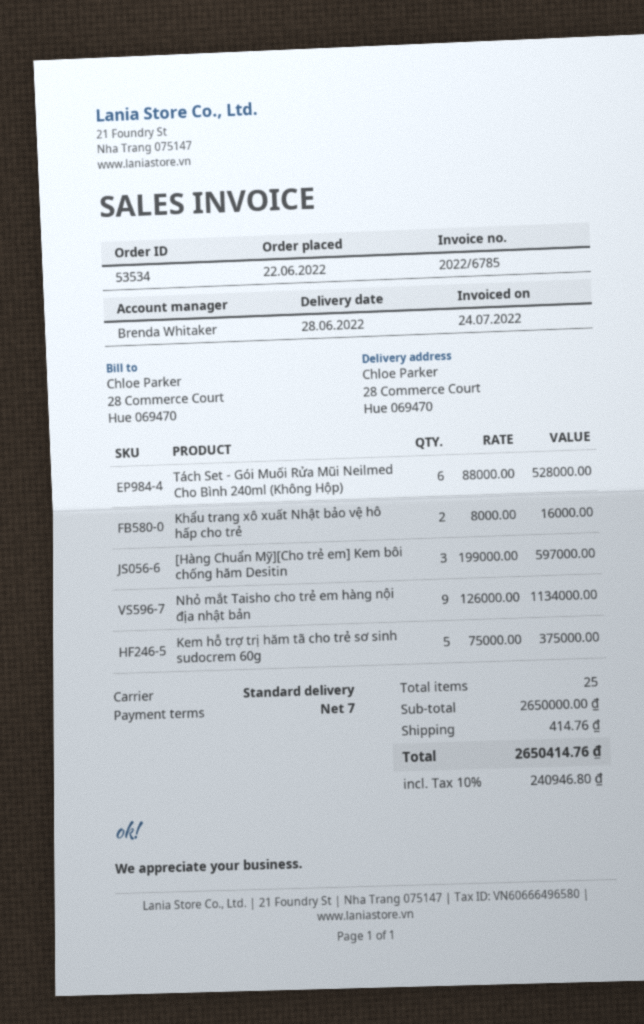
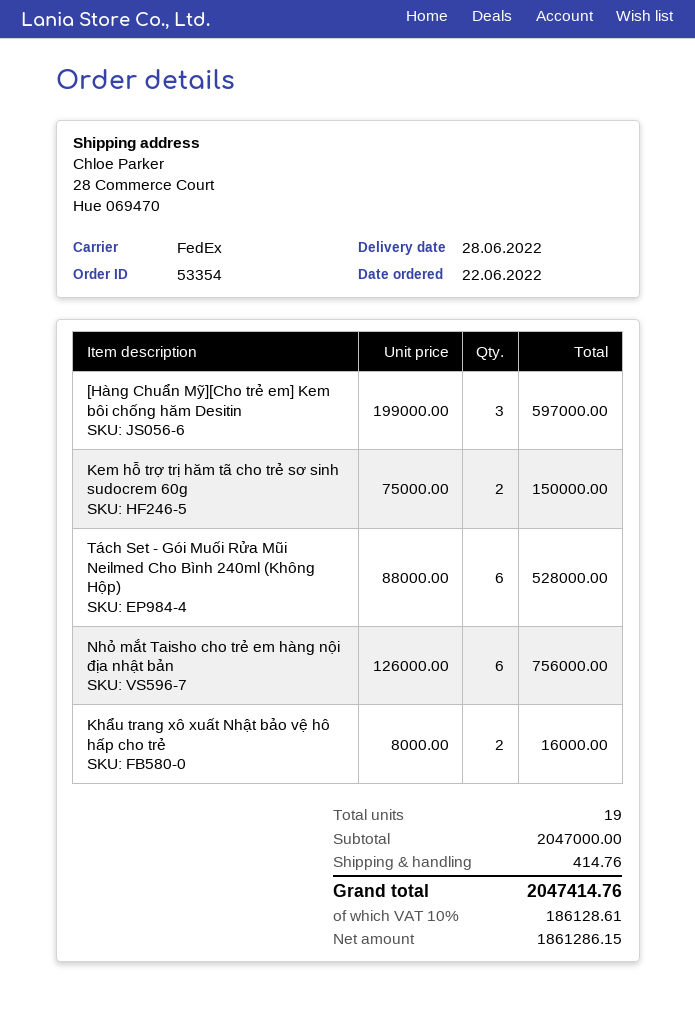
order number: 53534 -> 53354
shipping method: standard -> FedEx
Nhỏ mắt Taisho cho trẻ em hàng nội địa nhật bản: 9 x 126000.00 = 1134000.00 -> 6 x 126000.00 = 756000.00
Kem hỗ trợ trị hăm tã cho trẻ sơ sinh sudocrem 60g: 5 x 75000.00 = 375000.00 -> 2 x 75000.00 = 150000.00
total quantity: 25 -> 19
subtotal: 2650000.00 -> 2047000.00
tax: 10% = 240946.80 -> 10% = 186128.61
total: 2650414.76 -> 2047414.76

